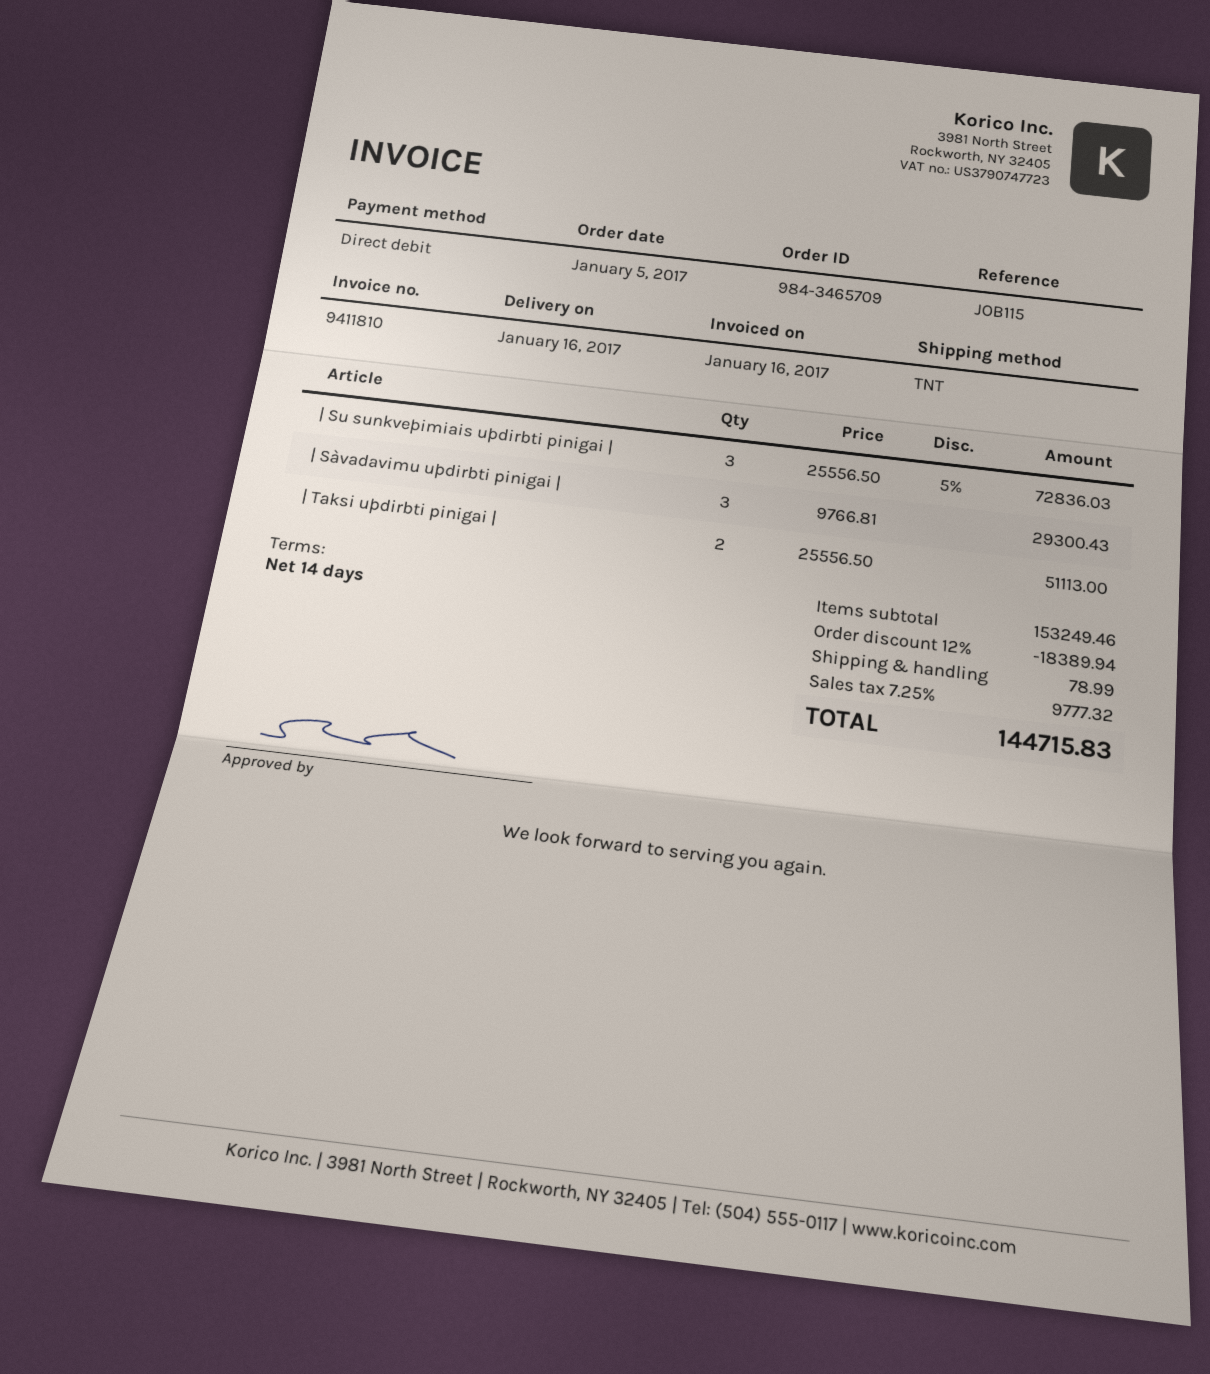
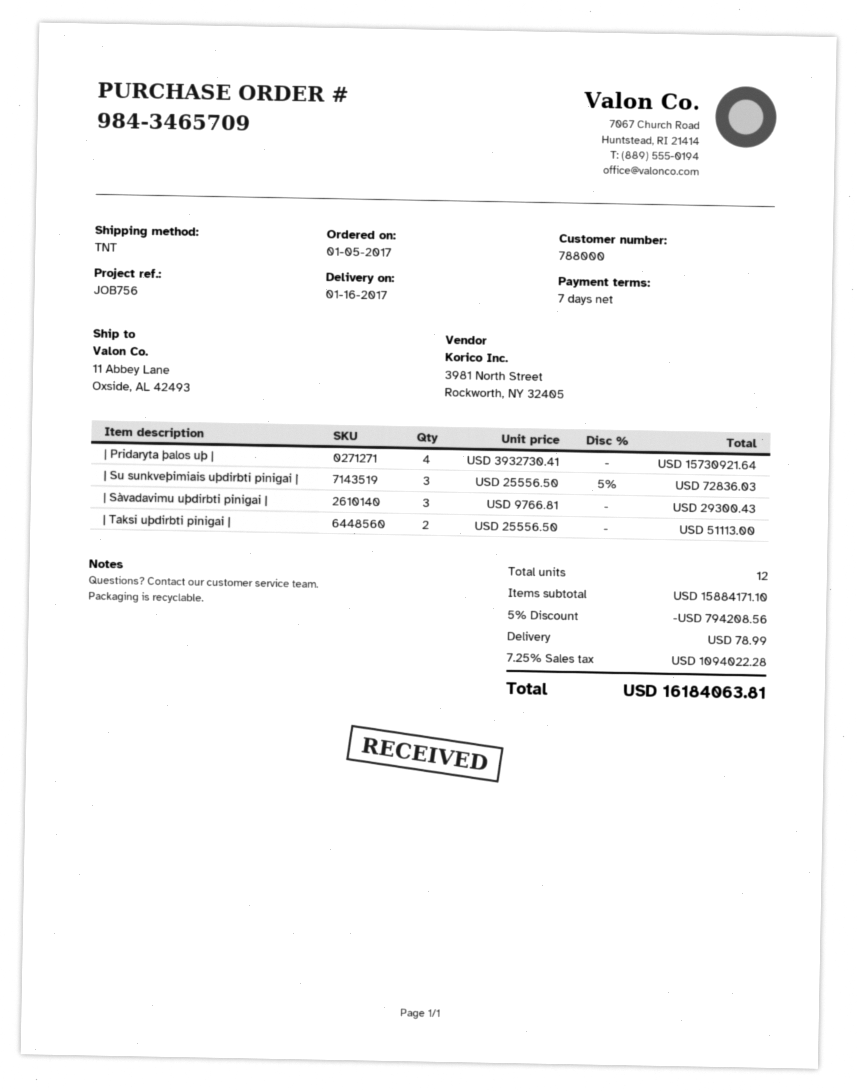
payment terms: 14 days -> 7 days
reference: JOB115 -> JOB756
| Pridaryta þalos uþ |: none -> 4 x 3932730.41 = 15730921.64
subtotal: 153249.46 -> 15884171.10
discount: 12% = 18389.94 -> 5% = 794208.56
tax: 7.25% = 9777.32 -> 7.25% = 1094022.28
total: 144715.83 -> 16184063.81

